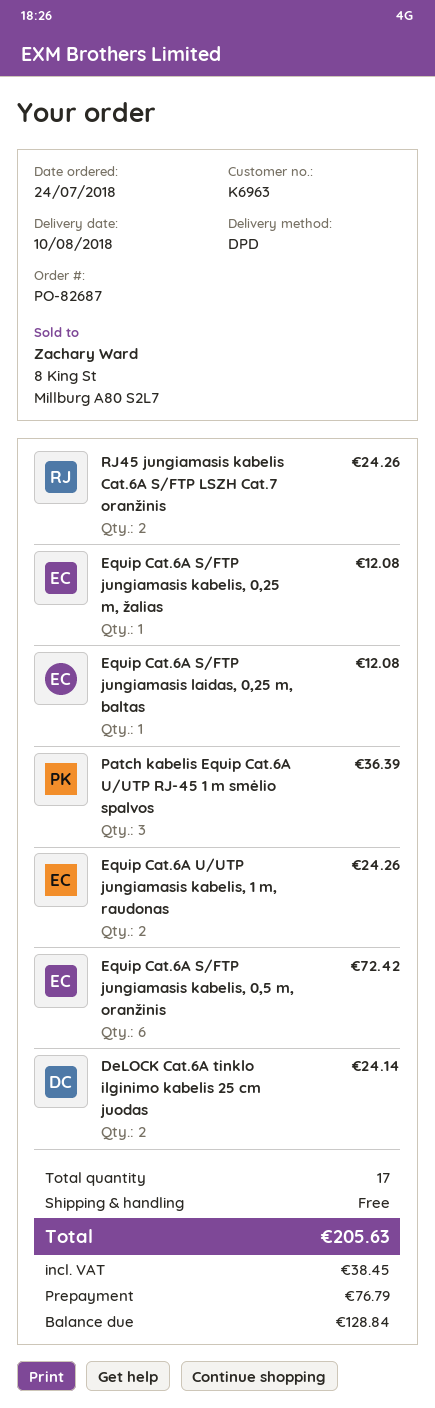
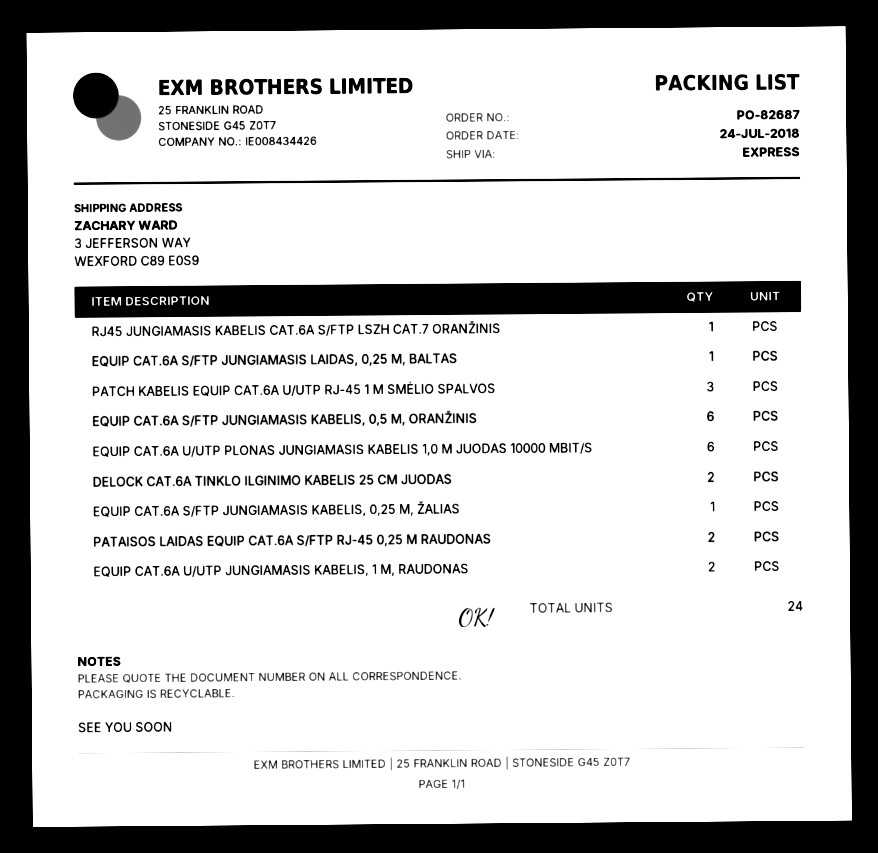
shipping method: DPD -> express
RJ45 jungiamasis kabelis Cat.6A S/FTP LSZH Cat.7 oranžinis: 2 -> 1
EQUIP CAT.6A U/UTP PLONAS JUNGIAMASIS KABELIS 1,0 M JUODAS 10000 MBIT/S: none -> 6
PATAISOS LAIDAS EQUIP CAT.6A S/FTP RJ-45 0,25 M RAUDONAS: none -> 2
total quantity: 17 -> 24

